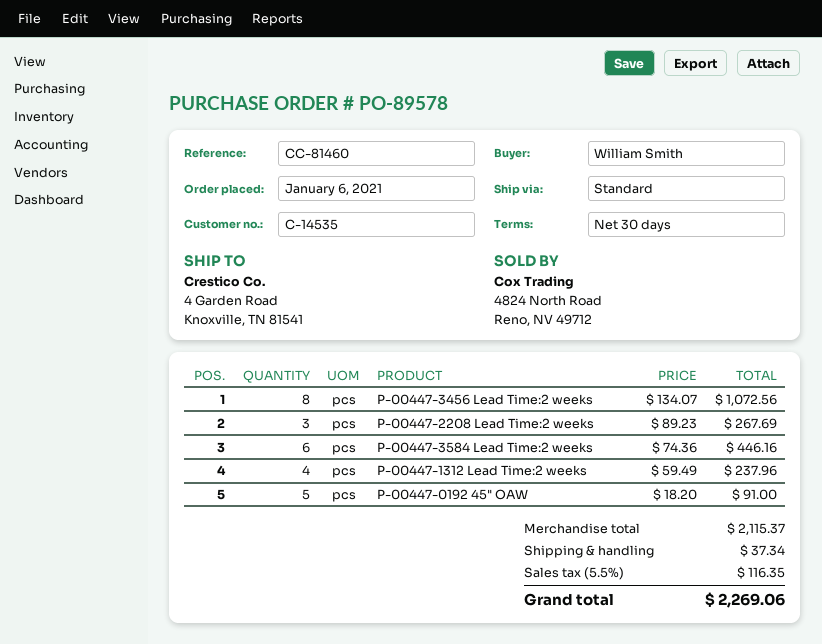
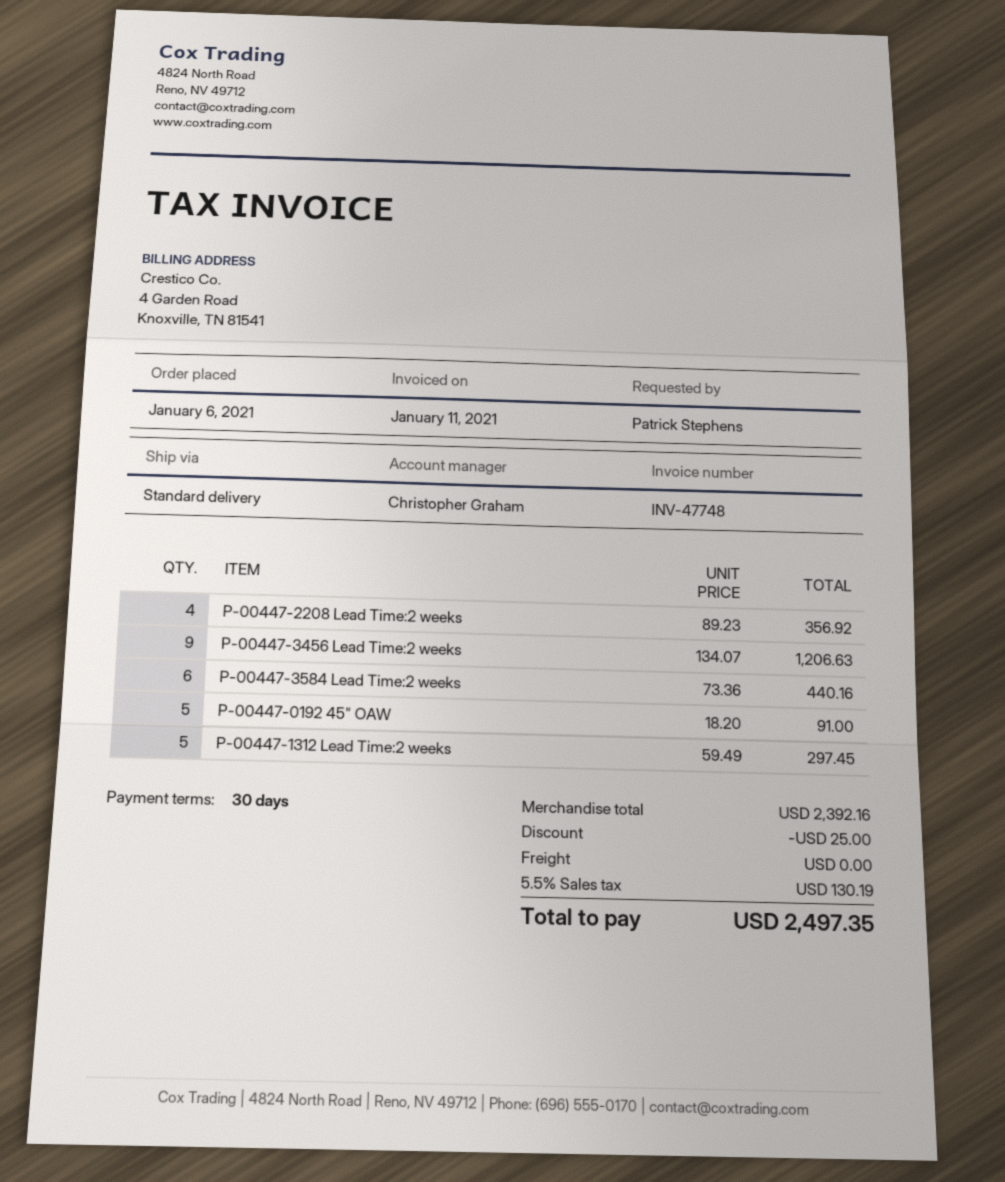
ordered by: William Smith -> Patrick Stephens
P-00447-3456 Lead Time:2 weeks: 8 x 134.07 = 1072.56 -> 9 x 134.07 = 1206.63
P-00447-2208 Lead Time:2 weeks: 3 x 89.23 = 267.69 -> 4 x 89.23 = 356.92
P-00447-3584 Lead Time:2 weeks: 6 x 74.36 = 446.16 -> 6 x 73.36 = 440.16
P-00447-1312 Lead Time:2 weeks: 4 x 59.49 = 237.96 -> 5 x 59.49 = 297.45
subtotal: 2115.37 -> 2392.16
discount: none -> 25.00
shipping: 37.34 -> 0.00
tax: 5.5% = 116.35 -> 5.5% = 130.19
total: 2269.06 -> 2497.35

